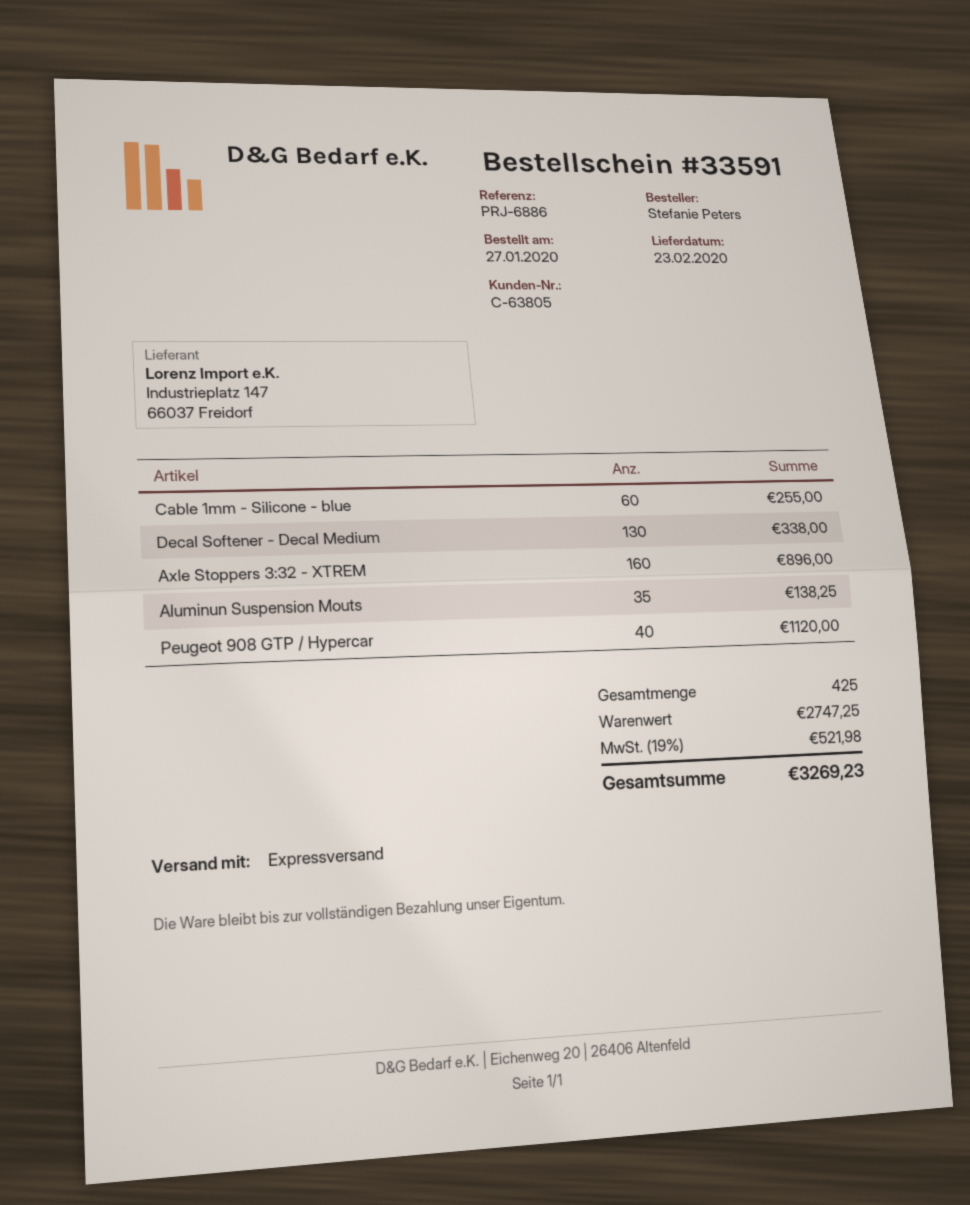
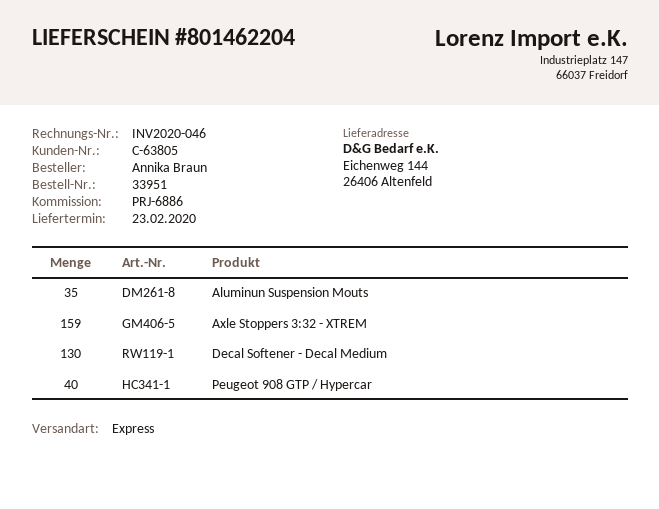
order number: 33591 -> 33951
ordered by: Stefanie Peters -> Annika Braun
Cable 1mm - Silicone - blue: 60 -> none
Axle Stoppers 3:32 - XTREM: 160 -> 159

